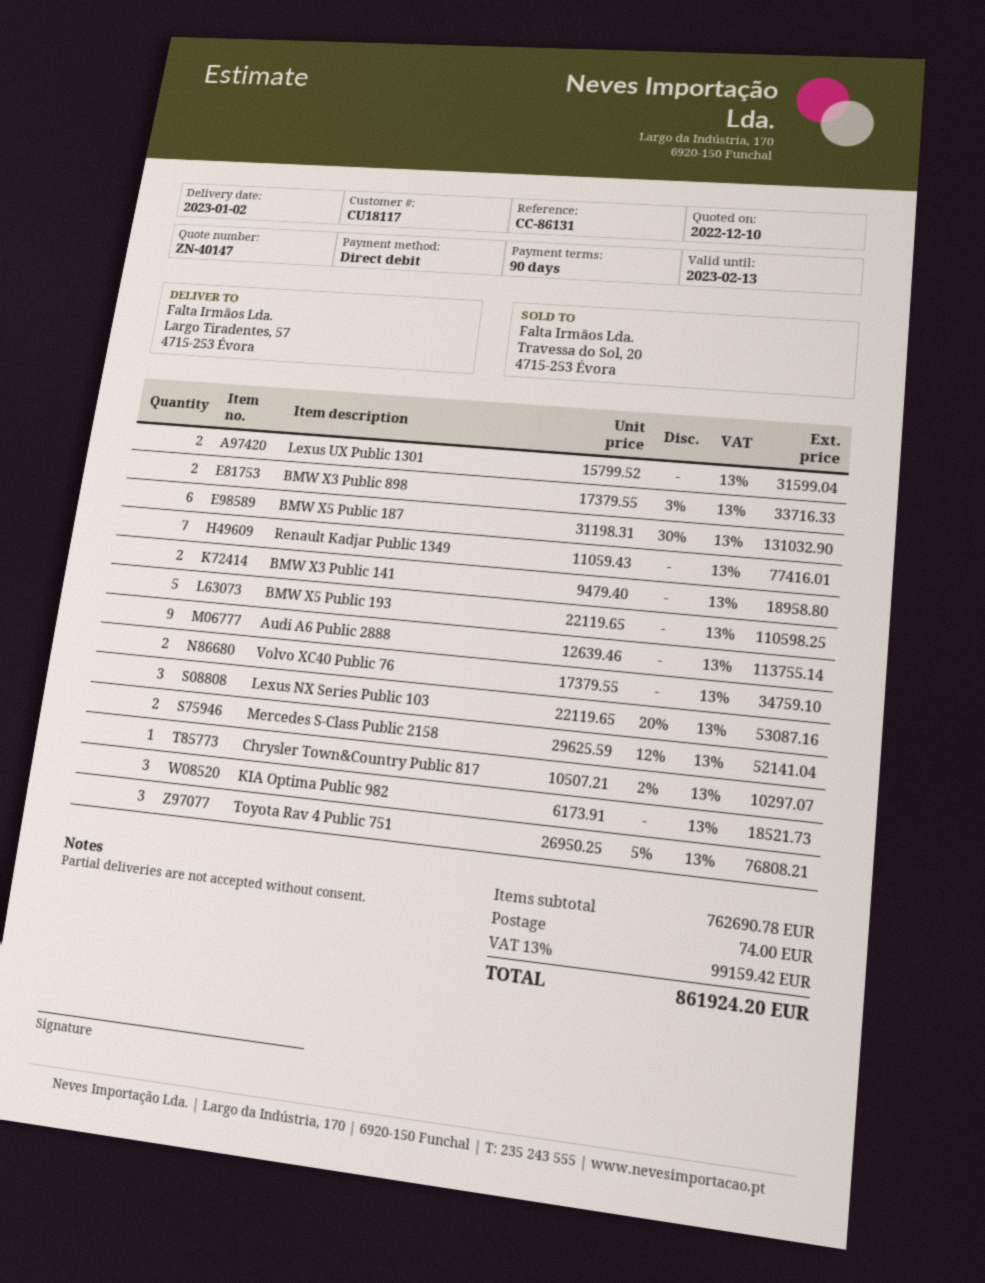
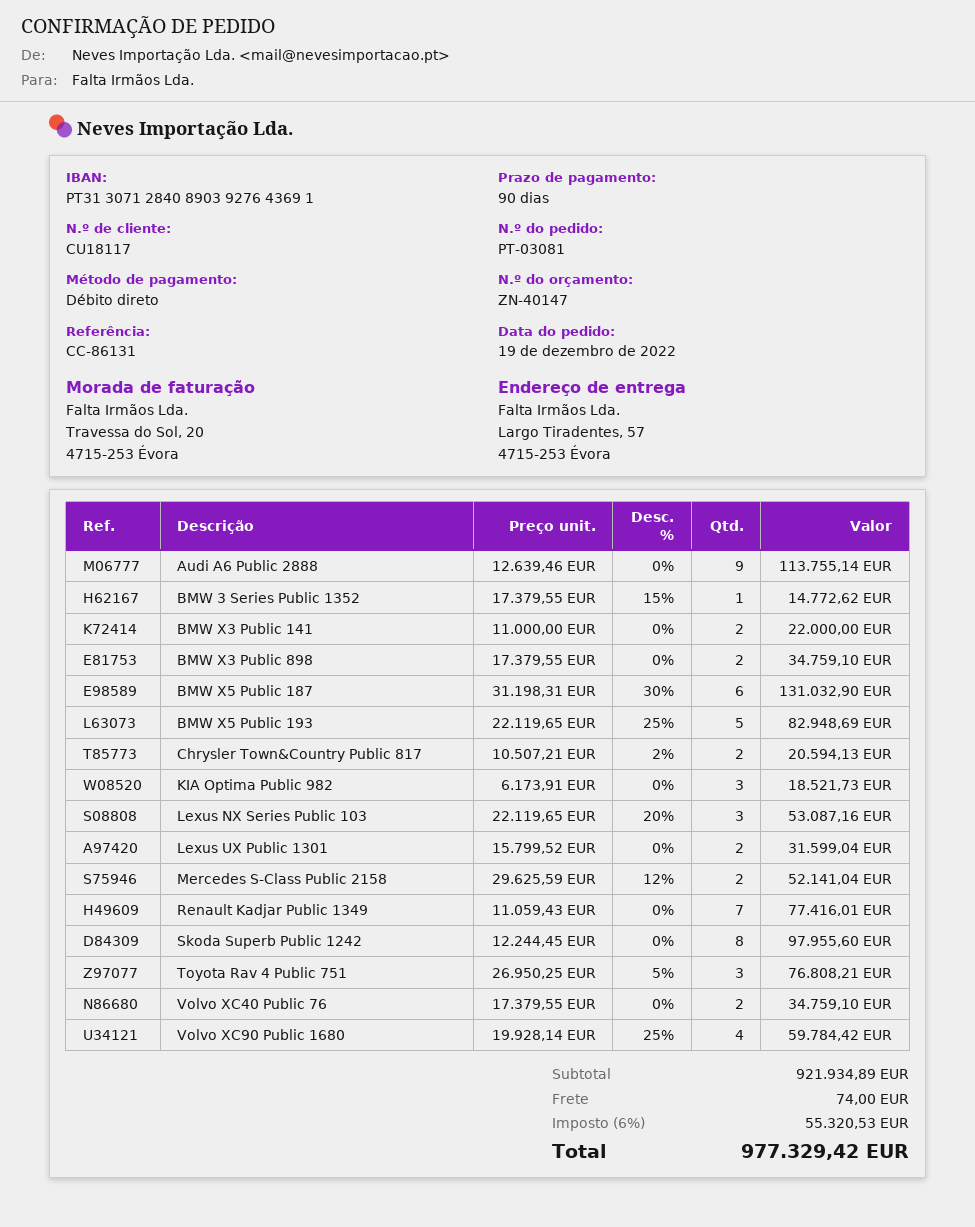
BMW X3 Public 898: 2 x 17379.55 - 3% = 33716.33 -> 2 x 17379.55 = 34759.10
BMW X3 Public 141: 2 x 9479.40 = 18958.80 -> 2 x 11000.00 = 22000.00
BMW X5 Public 193: 5 x 22119.65 = 110598.25 -> 5 x 22119.65 - 25% = 82948.69
Chrysler Town&Country Public 817: 1 x 10507.21 - 2% = 10297.07 -> 2 x 10507.21 - 2% = 20594.13
BMW 3 Series Public 1352: none -> 1 x 17379.55 - 15% = 14772.62
Skoda Superb Public 1242: none -> 8 x 12244.45 = 97955.60
Volvo XC90 Public 1680: none -> 4 x 19928.14 - 25% = 59784.42
subtotal: 762690.78 -> 921934.89
tax: 13% = 99159.42 -> 6% = 55320.53
total: 861924.20 -> 977329.42

